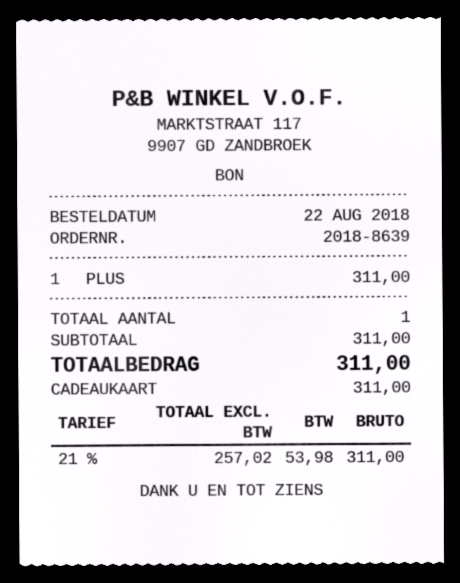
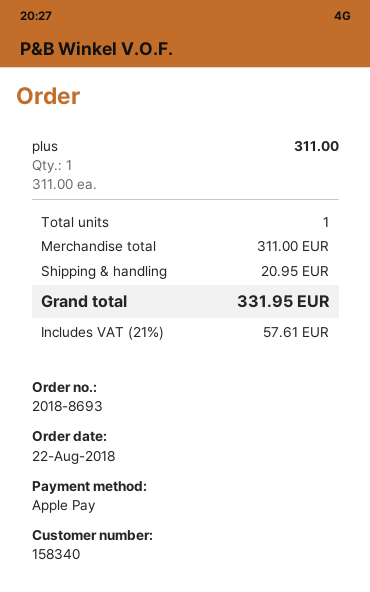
order number: 2018-8639 -> 2018-8693
payment method: gift card -> Apple Pay
shipping: none -> 20.95
tax: 21% = 53.98 -> 21% = 57.61
total: 311.00 -> 331.95

